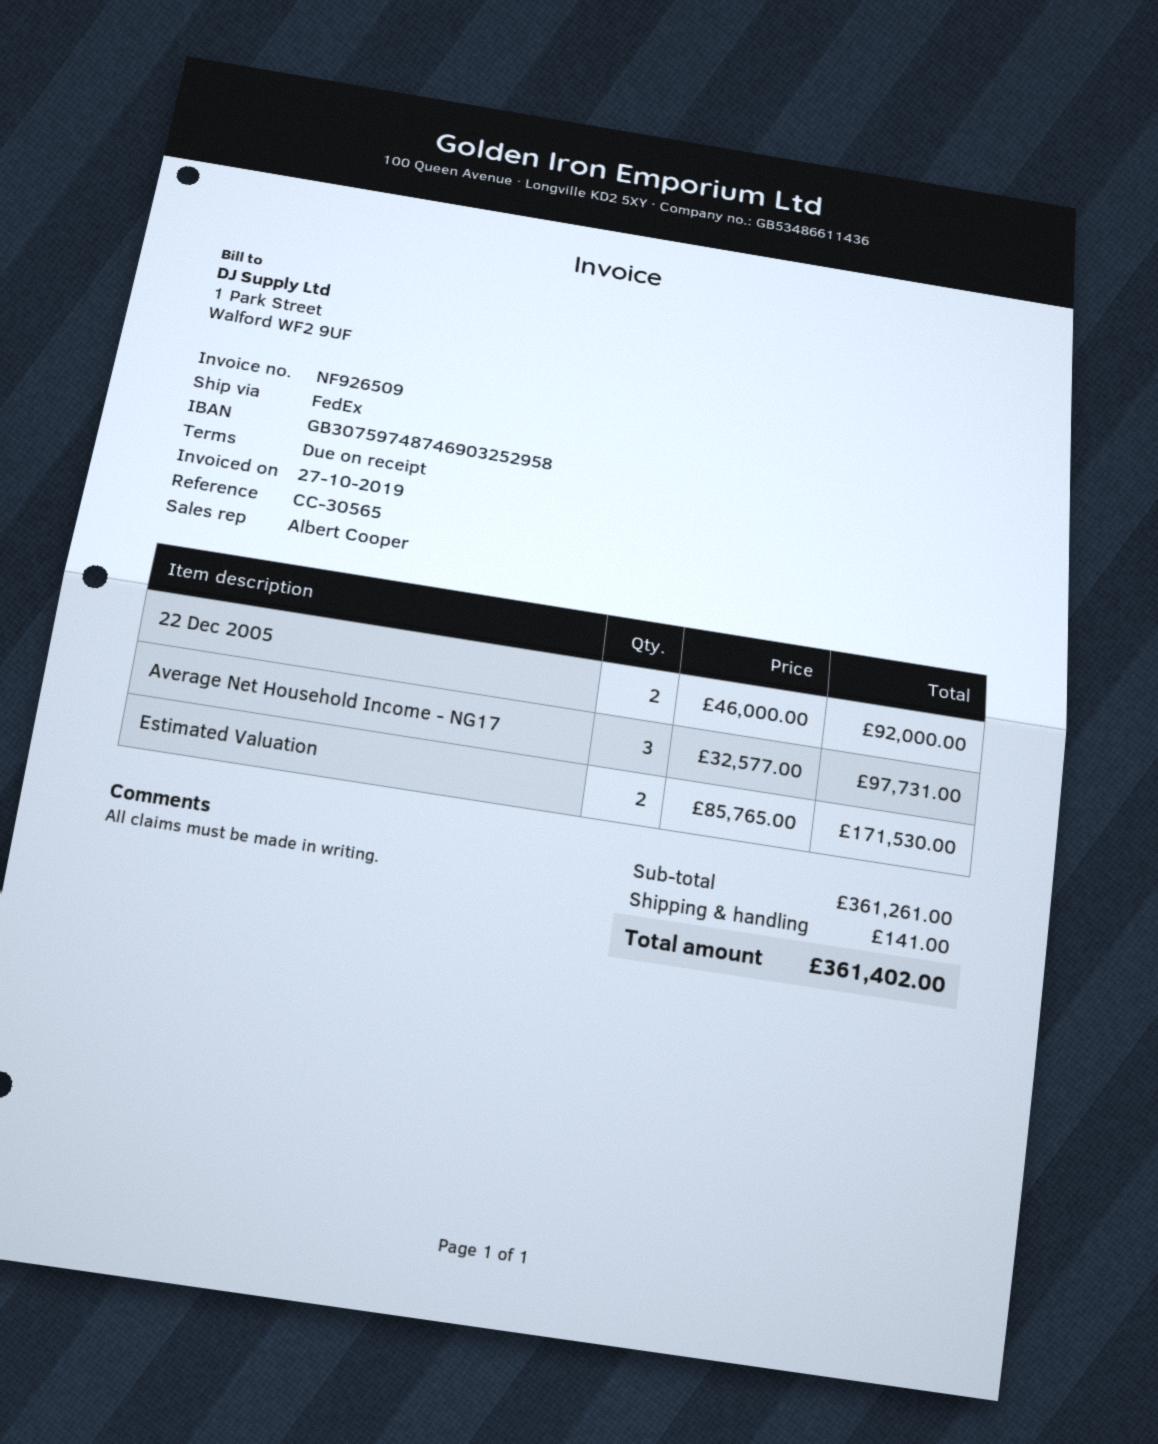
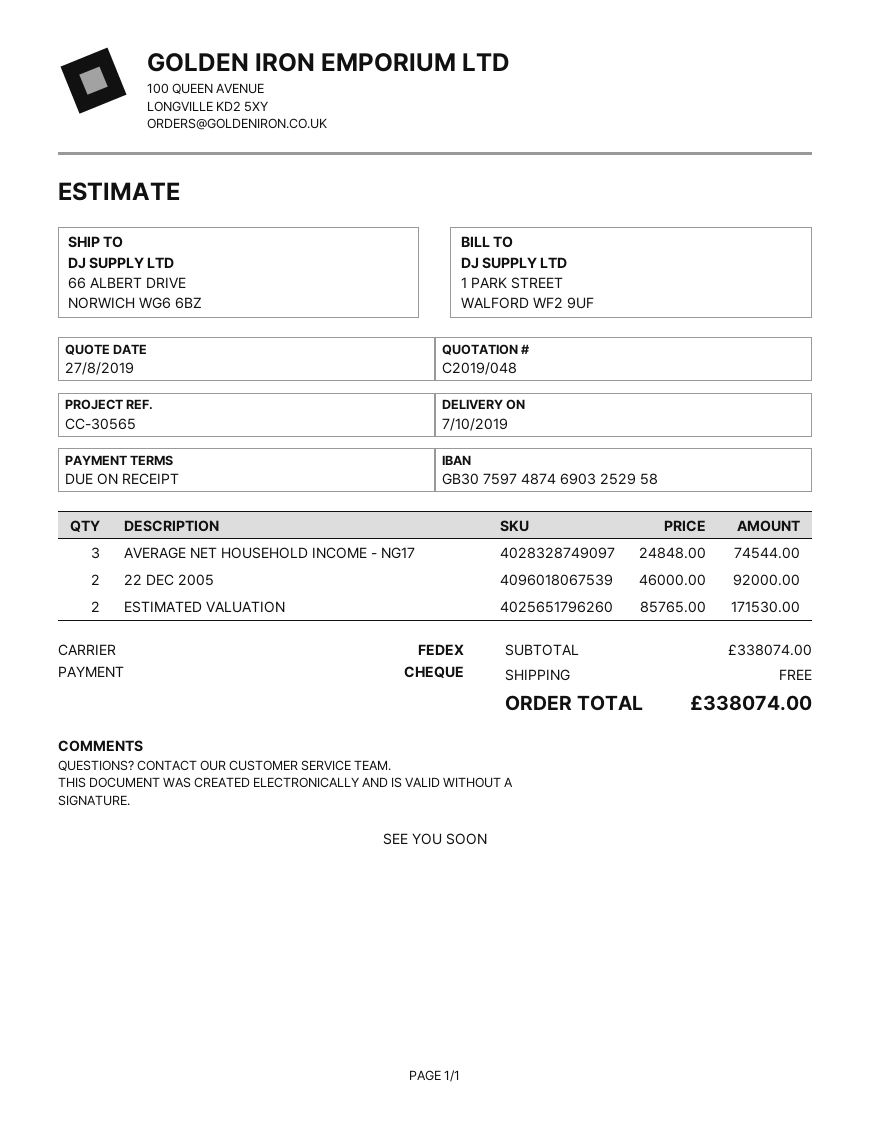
Average Net Household Income - NG17: 3 x 32577.00 = 97731.00 -> 3 x 24848.00 = 74544.00
subtotal: 361261.00 -> 338074.00
shipping: 141.00 -> 0.00
total: 361402.00 -> 338074.00

